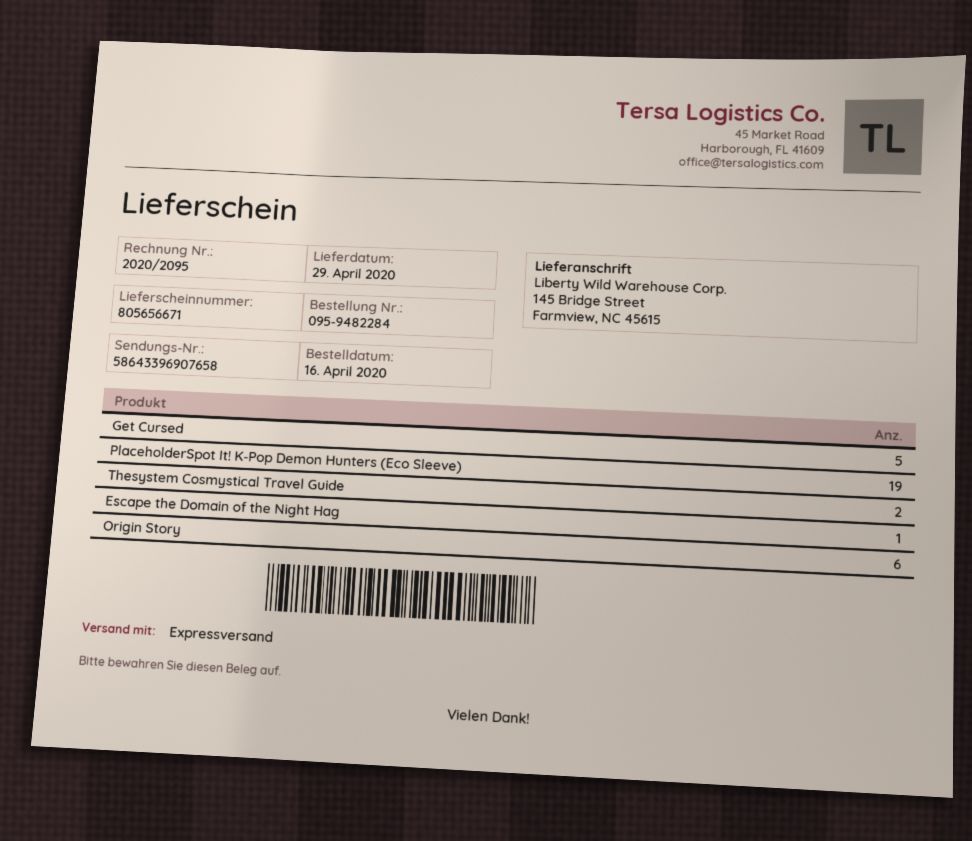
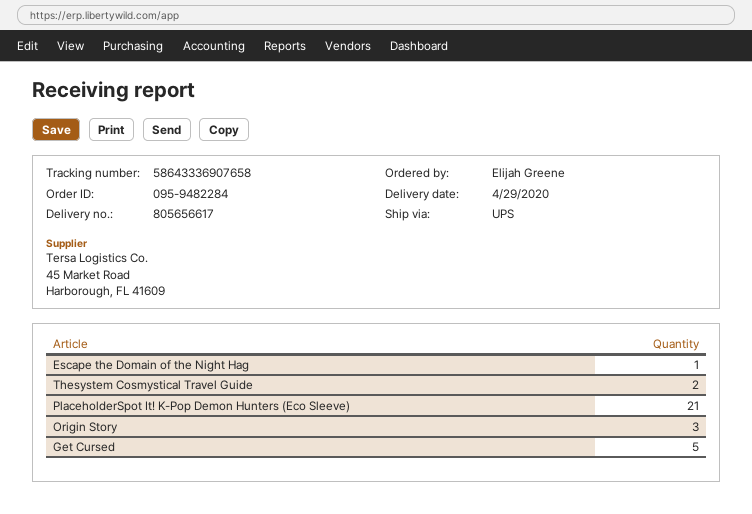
delivery note number: 805656671 -> 805656617
shipping method: express -> UPS
tracking number: 58643396907658 -> 58643336907658
PlaceholderSpot It! K-Pop Demon Hunters (Eco Sleeve): 19 -> 21
Origin Story: 6 -> 3

